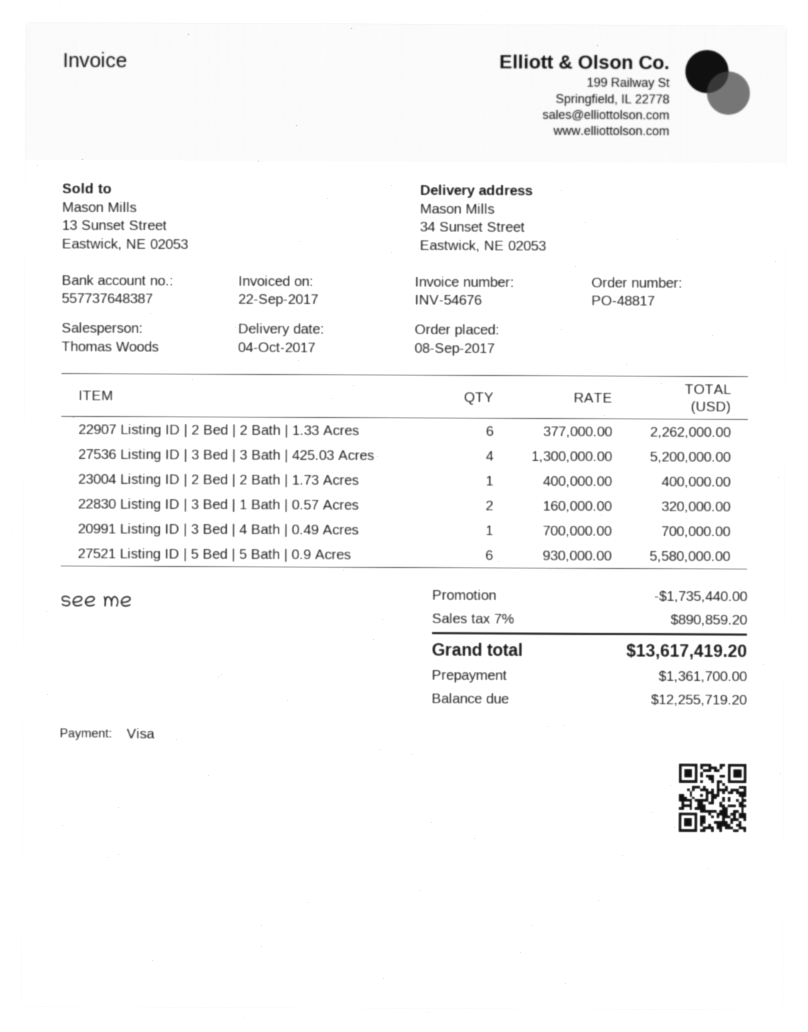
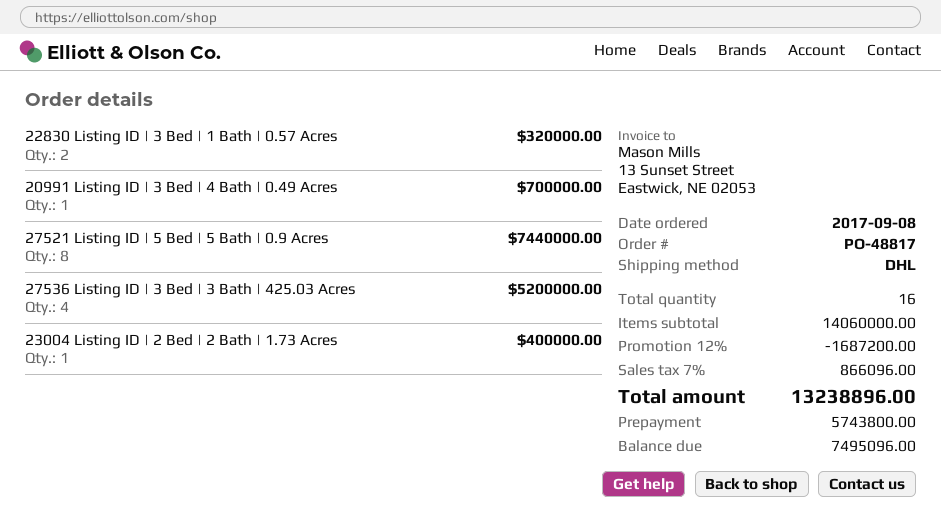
22907 Listing ID | 2 Bed | 2 Bath | 1.33 Acres: 6 for 2262000.00 -> none
27521 Listing ID | 5 Bed | 5 Bath | 0.9 Acres: 6 for 5580000.00 -> 8 for 7440000.00
discount: 1735440.00 -> 1687200.00
tax: 7% = 890859.20 -> 7% = 866096.00
total: 13617419.20 -> 13238896.00
deposit: 1361700.00 -> 5743800.00
balance: 12255719.20 -> 7495096.00

